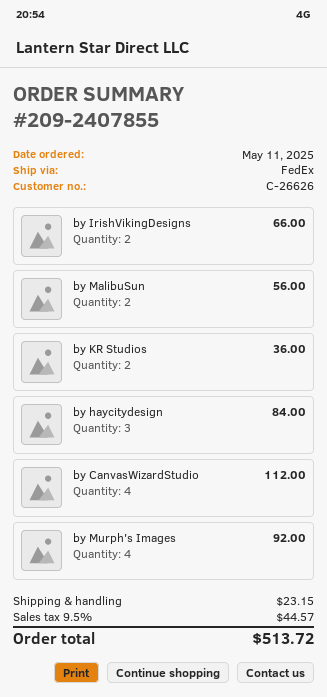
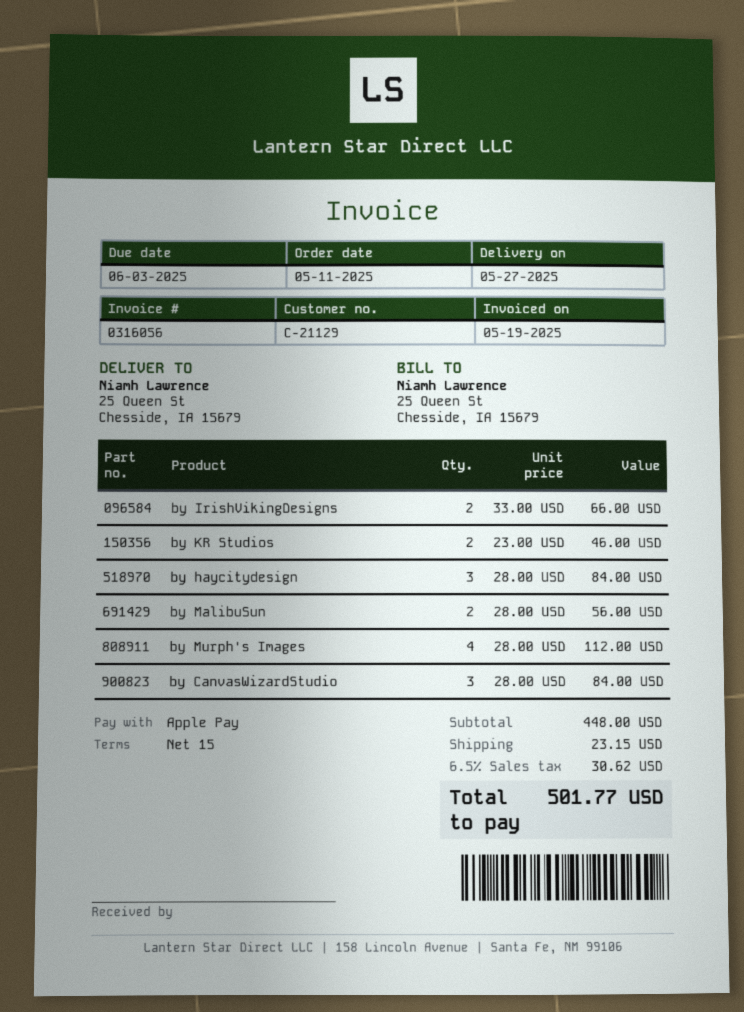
customer number: C-26626 -> C-21129
by KR Studios: 2 for 36.00 -> 2 for 46.00
by CanvasWizardStudio: 4 for 112.00 -> 3 for 84.00
by Murph's Images: 4 for 92.00 -> 4 for 112.00
tax: 9.5% = 44.57 -> 6.5% = 30.62
total: 513.72 -> 501.77

